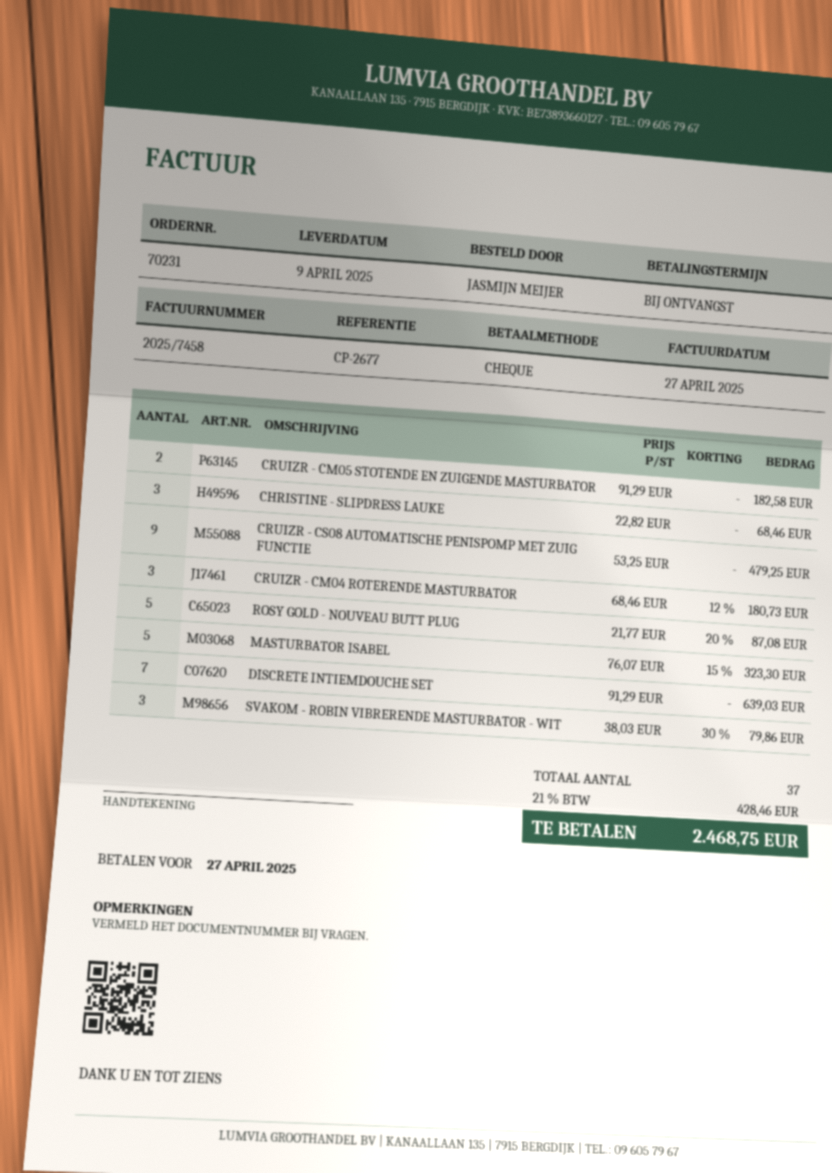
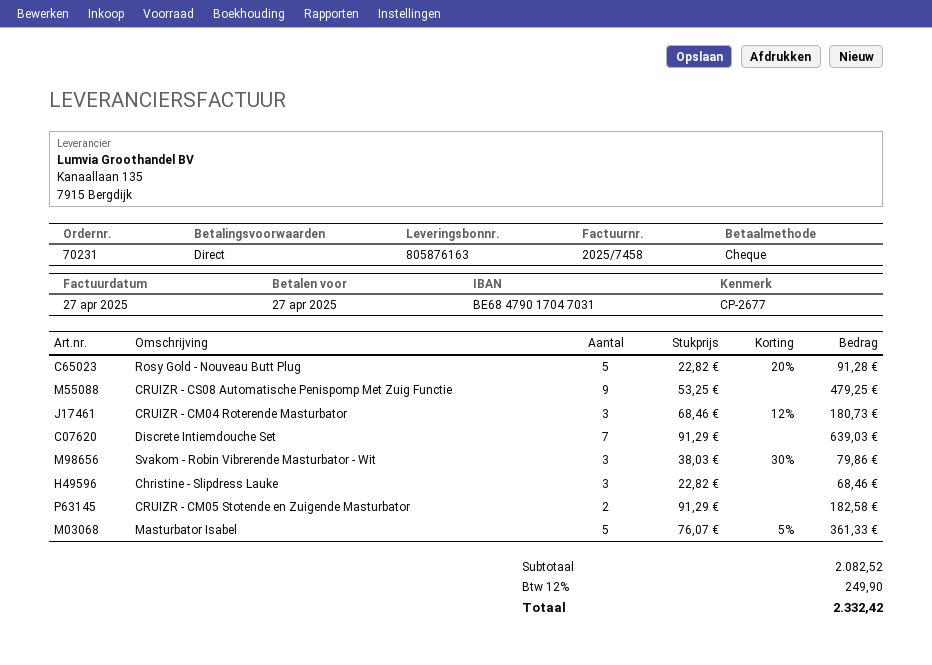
ROSY GOLD - NOUVEAU BUTT PLUG: 5 x 21.77 - 20% = 87.08 -> 5 x 22.82 - 20% = 91.28
MASTURBATOR ISABEL: 5 x 76.07 - 15% = 323.30 -> 5 x 76.07 - 5% = 361.33
tax: 21% = 428.46 -> 12% = 249.90
total: 2468.75 -> 2332.42

